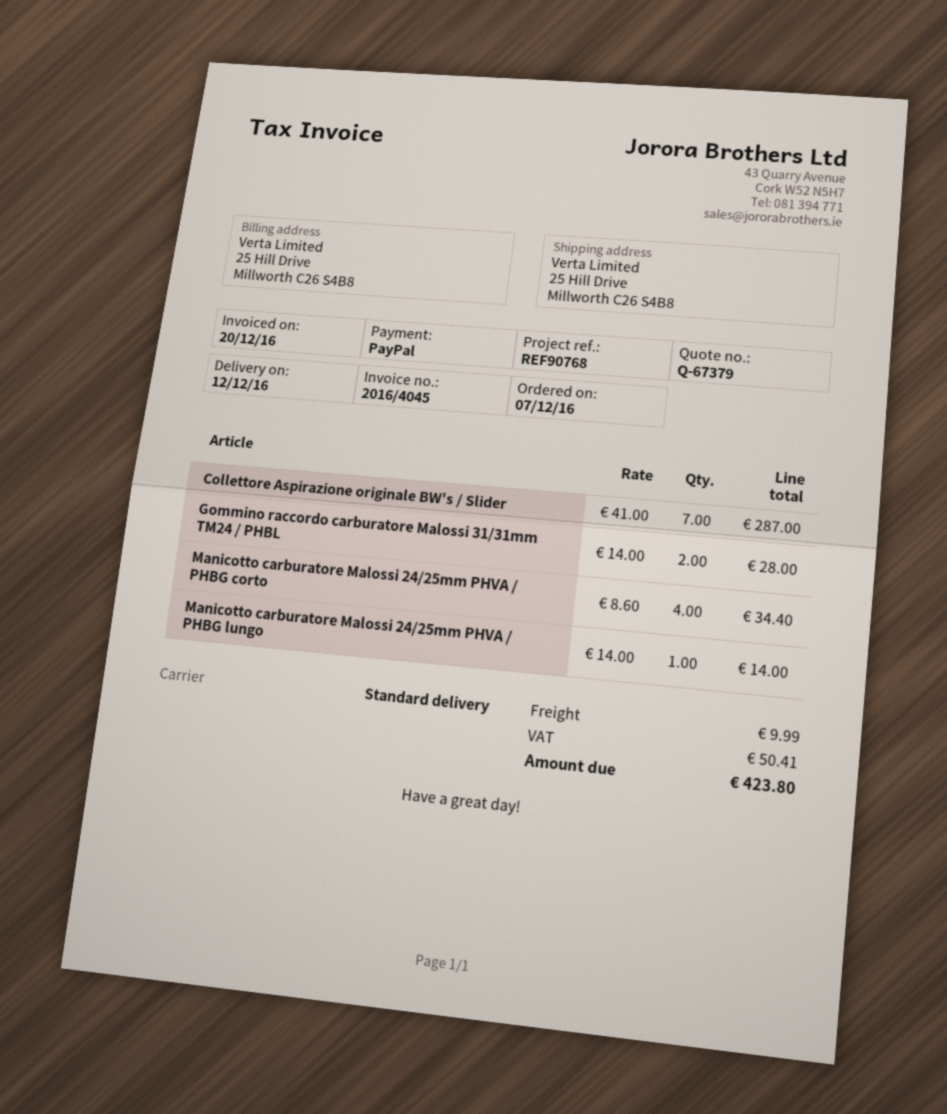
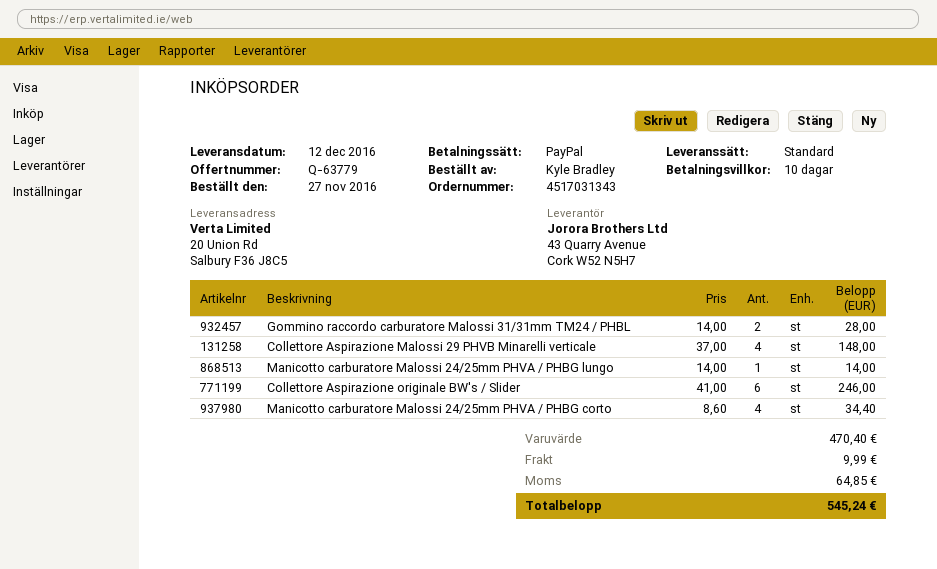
quote number: Q-67379 -> Q-63779
order date: 2016-12-07 -> 2016-11-27
ship to: 25 Hill Drive, Millworth C26 S4B8 -> 20 Union Rd, Salbury F36 J8C5
Collettore Aspirazione originale BW's / Slider: 7 x 41.00 = 287.00 -> 6 x 41.00 = 246.00
Collettore Aspirazione Malossi 29 PHVB Minarelli verticale: none -> 4 x 37.00 = 148.00
tax: 50.41 -> 64.85
total: 423.80 -> 545.24

